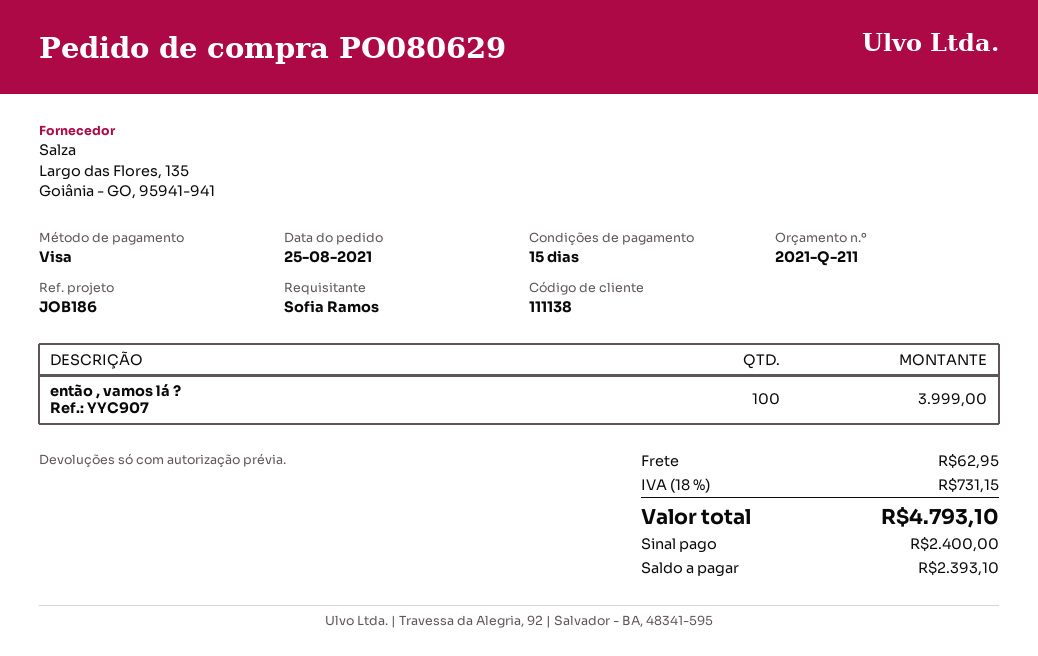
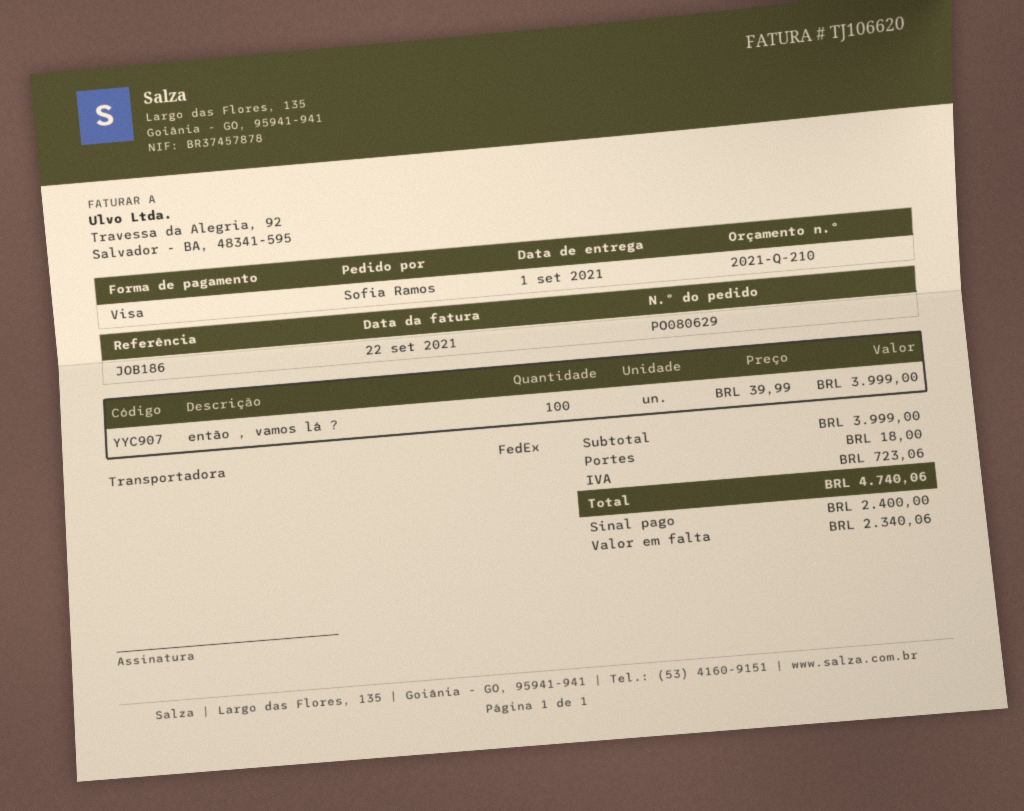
quote number: 2021-Q-211 -> 2021-Q-210
shipping: 62.95 -> 18.00
tax: 731.15 -> 723.06
total: 4793.10 -> 4740.06
balance: 2393.10 -> 2340.06

